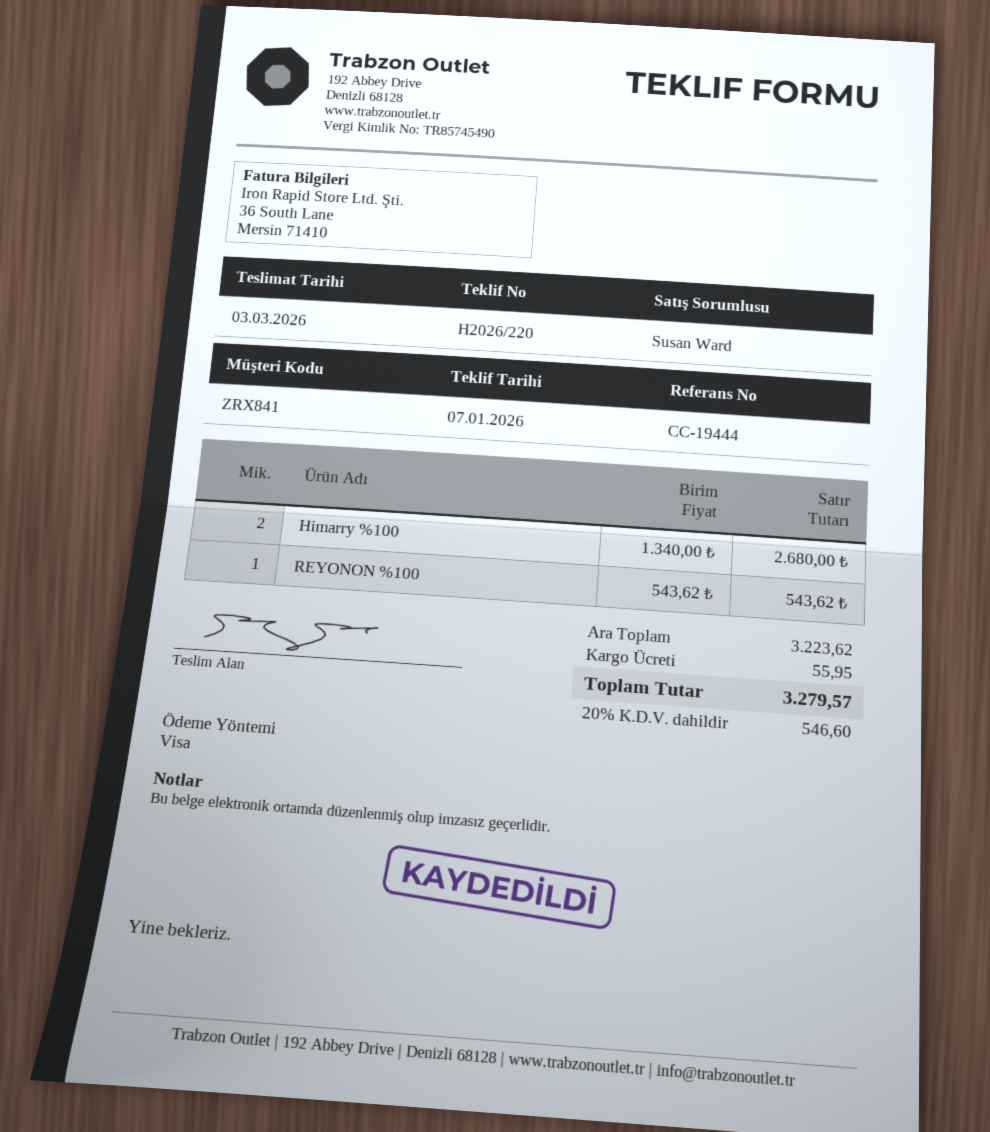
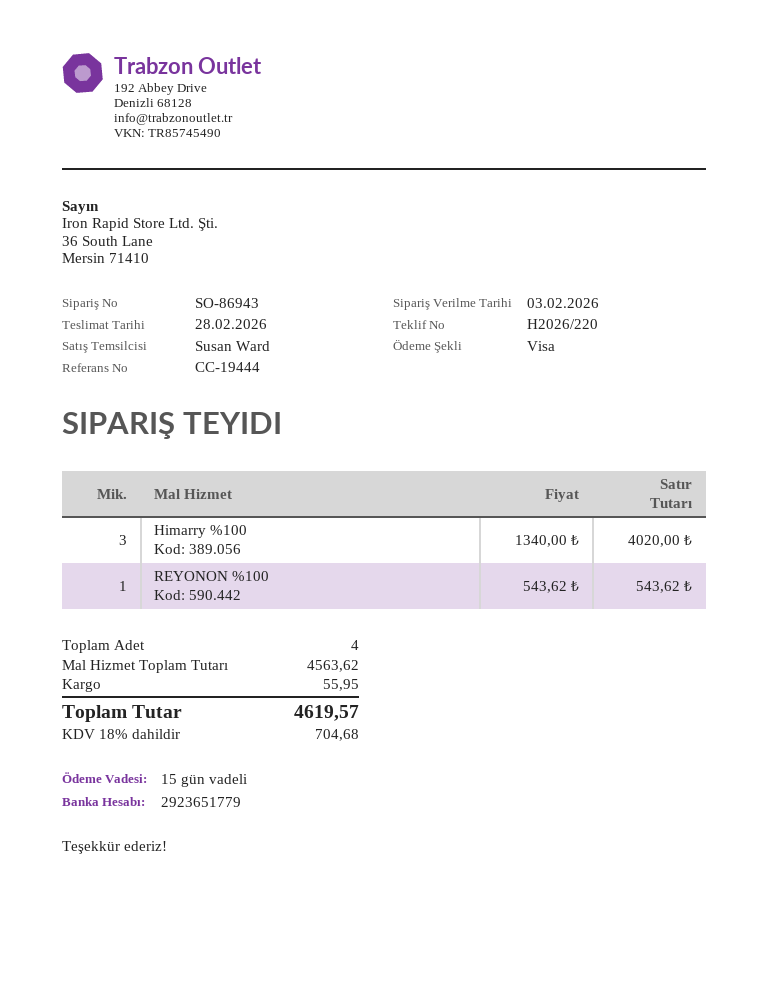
delivery date: 2026-03-03 -> 2026-02-28
Himarry %100: 2 x 1340.00 = 2680.00 -> 3 x 1340.00 = 4020.00
subtotal: 3223.62 -> 4563.62
tax: 20% = 546.60 -> 18% = 704.68
total: 3279.57 -> 4619.57

